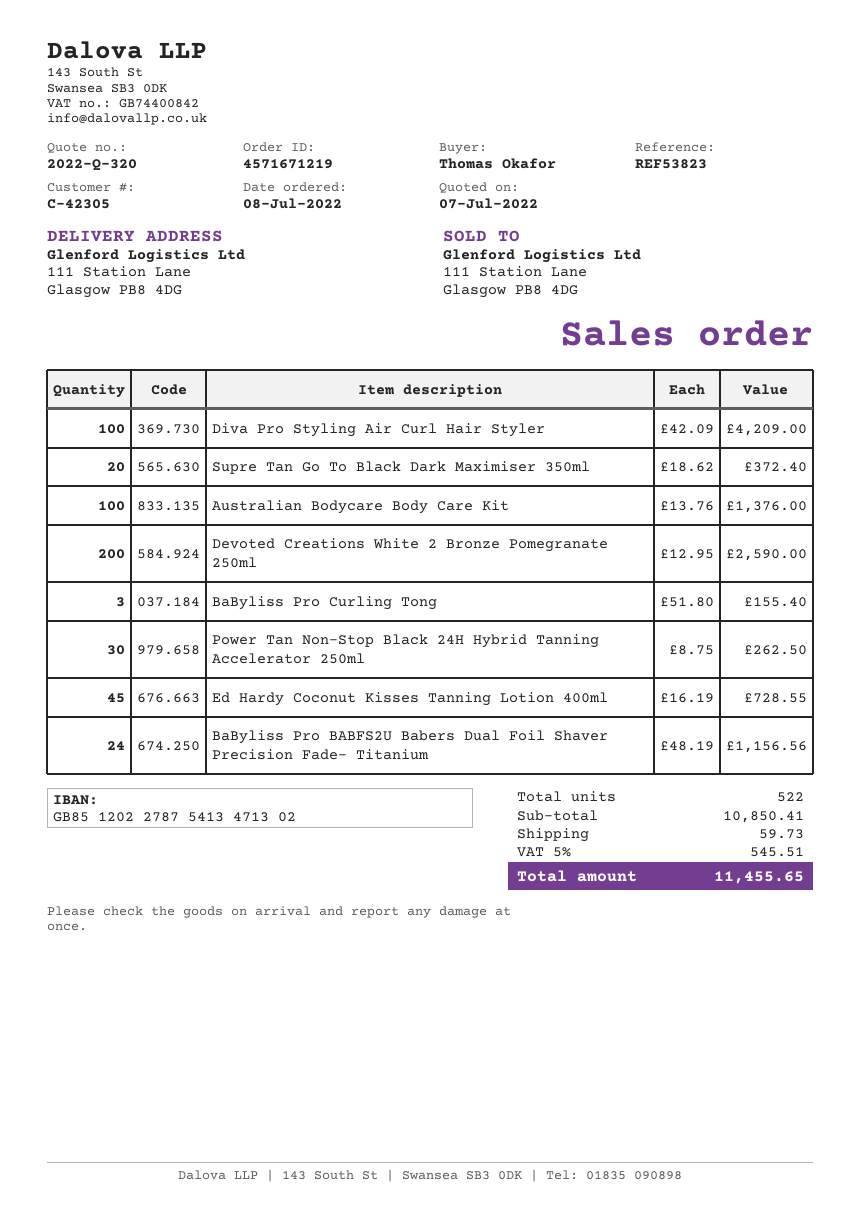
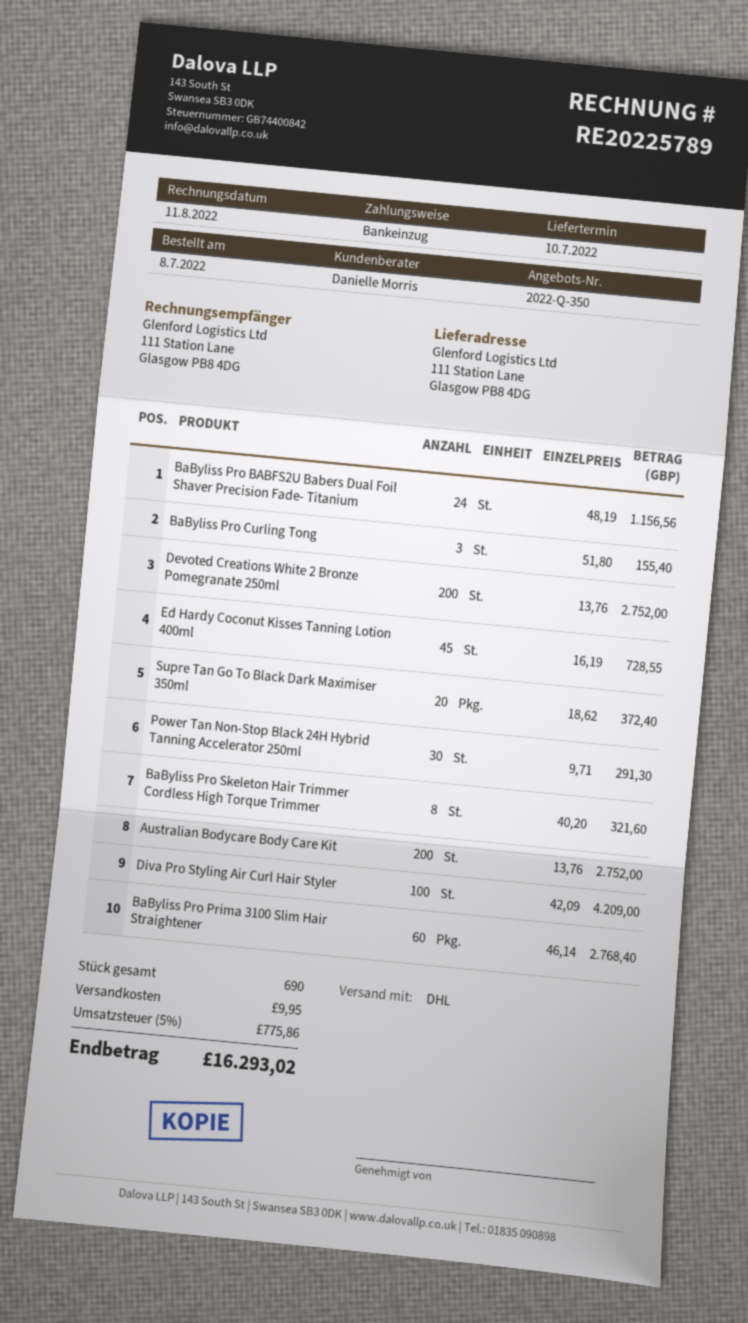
quote number: 2022-Q-320 -> 2022-Q-350
Australian Bodycare Body Care Kit: 100 x 13.76 = 1376.00 -> 200 x 13.76 = 2752.00
Devoted Creations White 2 Bronze Pomegranate 250ml: 200 x 12.95 = 2590.00 -> 200 x 13.76 = 2752.00
Power Tan Non-Stop Black 24H Hybrid Tanning Accelerator 250ml: 30 x 8.75 = 262.50 -> 30 x 9.71 = 291.30
BaByliss Pro Skeleton Hair Trimmer Cordless High Torque Trimmer: none -> 8 x 40.20 = 321.60
BaByliss Pro Prima 3100 Slim Hair Straightener: none -> 60 x 46.14 = 2768.40
total quantity: 522 -> 690
shipping: 59.73 -> 9.95
tax: 5% = 545.51 -> 5% = 775.86
total: 11455.65 -> 16293.02

